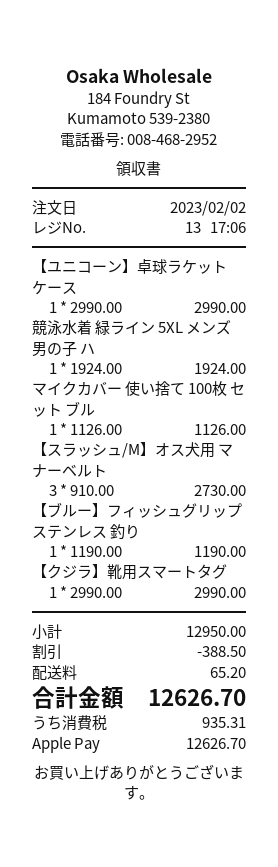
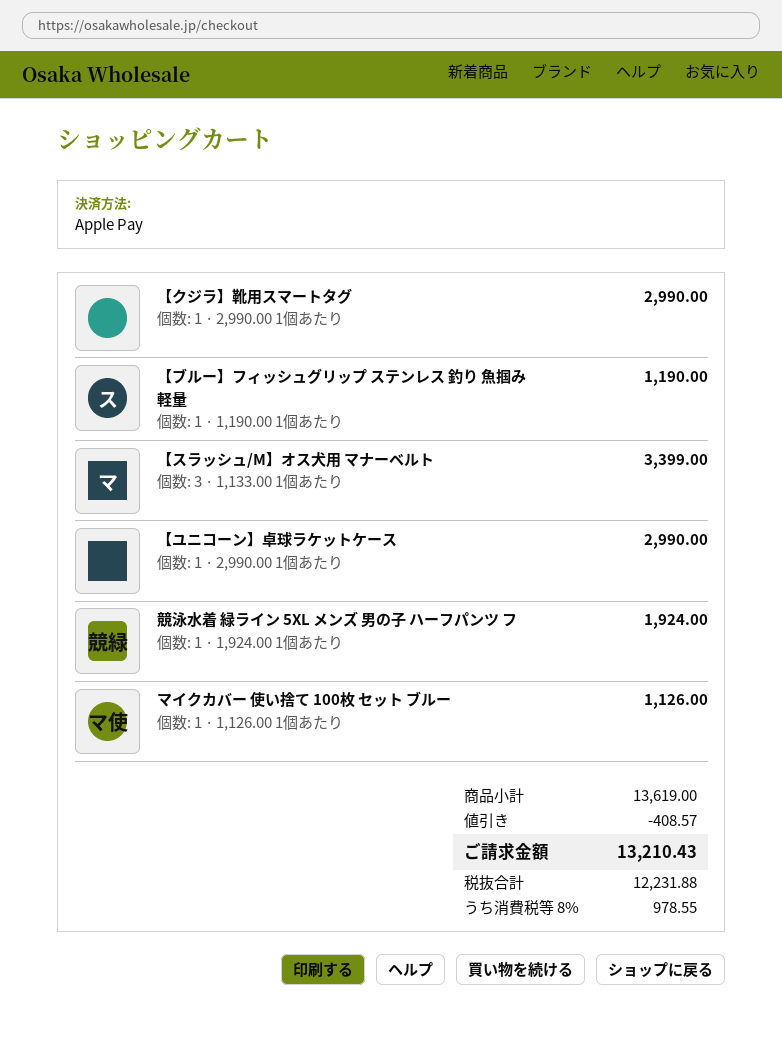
【スラッシュ/M】オス犬用 マナーベルト: 3 x 910.00 = 2730.00 -> 3 x 1133.00 = 3399.00
subtotal: 12950.00 -> 13619.00
discount: 388.50 -> 408.57
shipping: 65.20 -> none
tax: 935.31 -> 978.55
total: 12626.70 -> 13210.43

